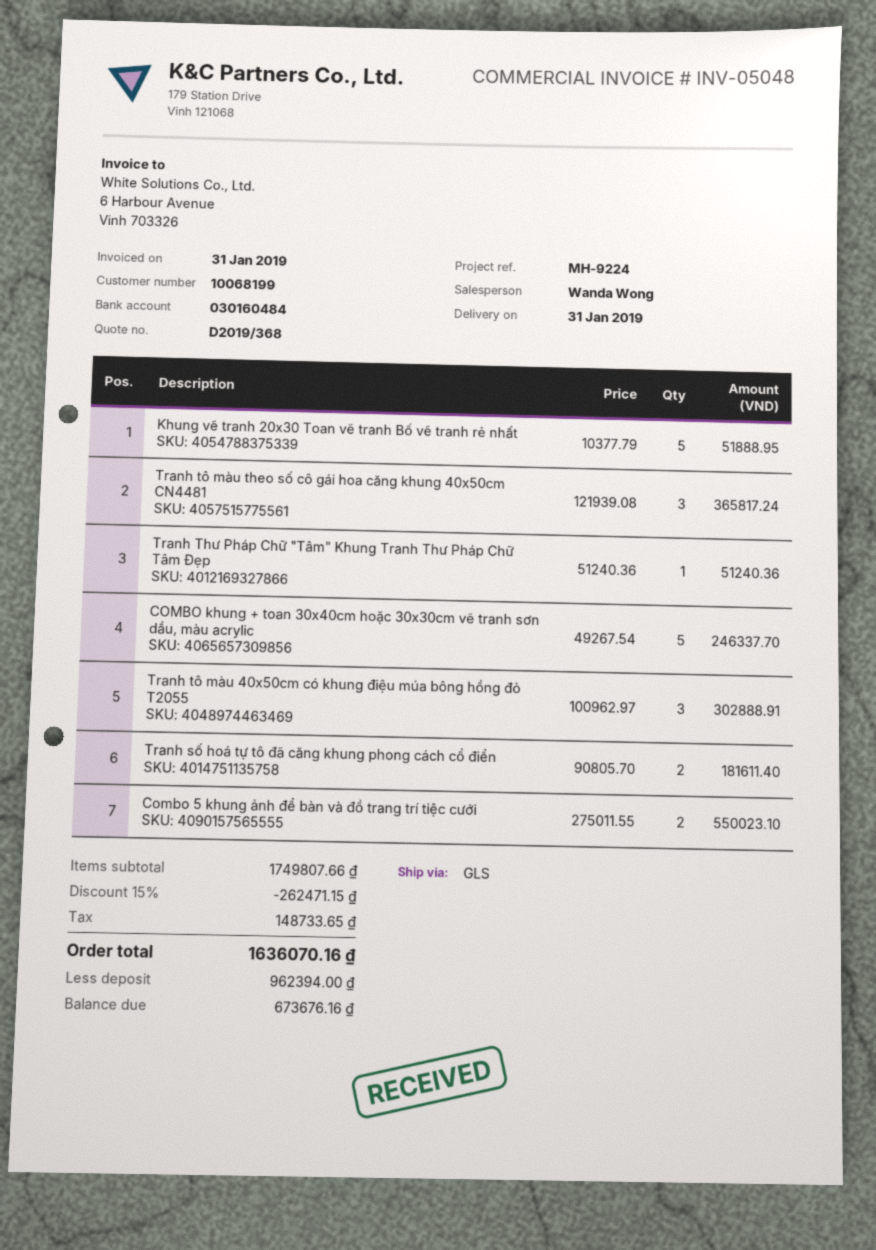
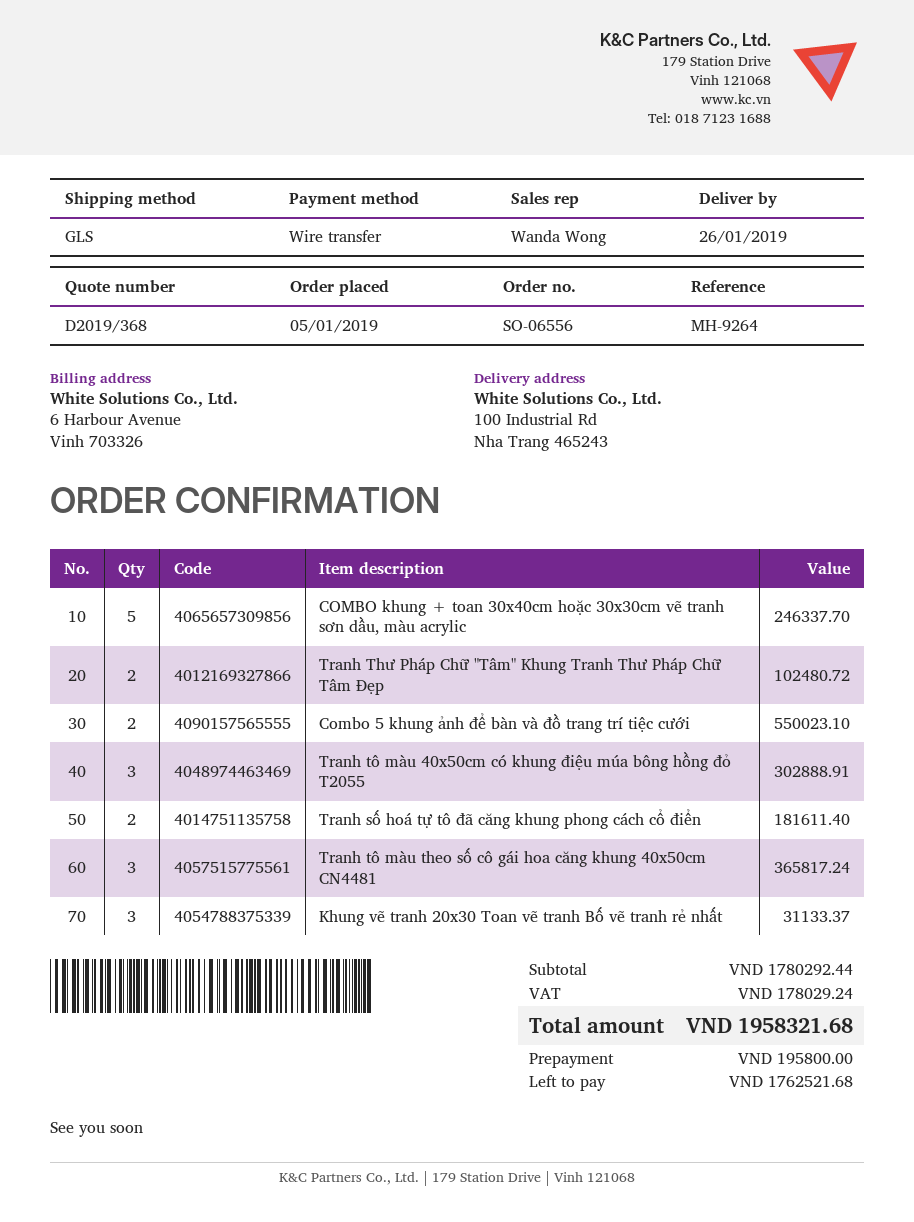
delivery date: 2019-01-31 -> 2019-01-26
reference: MH-9224 -> MH-9264
Khung vẽ tranh 20x30 Toan vẽ tranh Bố vẽ tranh rẻ nhất: 5 for 51888.95 -> 3 for 31133.37
Tranh Thư Pháp Chữ "Tâm" Khung Tranh Thư Pháp Chữ Tâm Đẹp: 1 for 51240.36 -> 2 for 102480.72
subtotal: 1749807.66 -> 1780292.44
discount: 15% = 262471.15 -> none
tax: 148733.65 -> 178029.24
total: 1636070.16 -> 1958321.68
deposit: 962394.00 -> 195800.00
balance: 673676.16 -> 1762521.68

